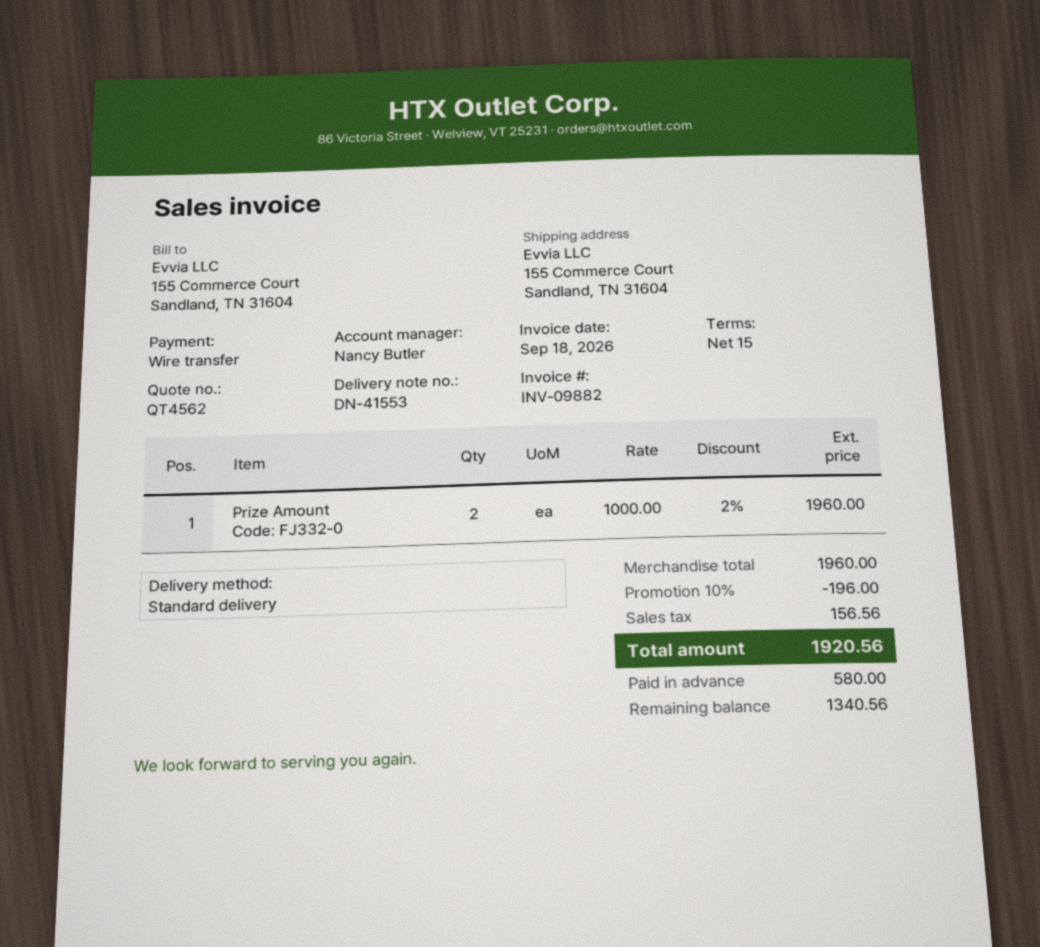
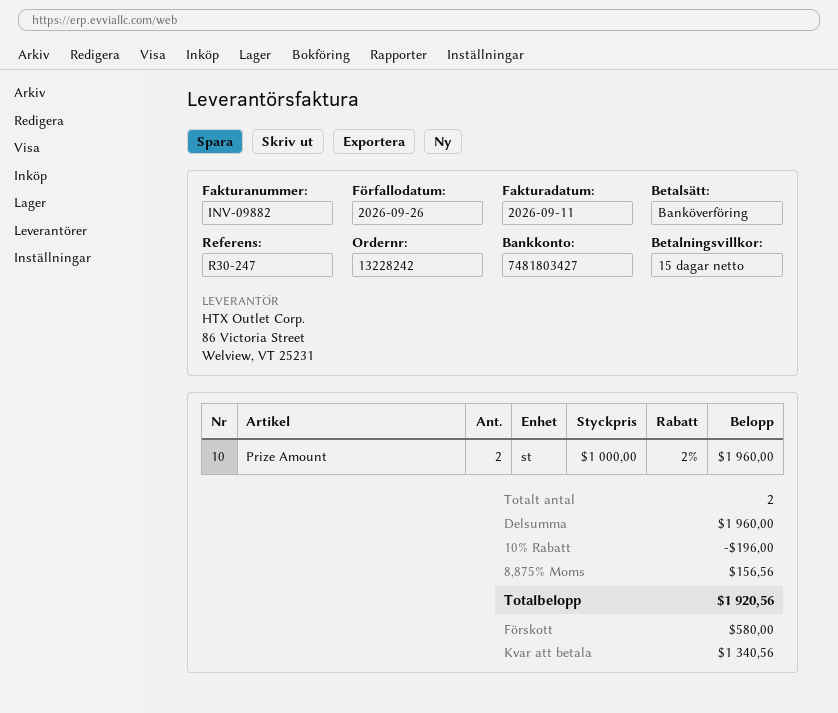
invoice date: 2026-09-18 -> 2026-09-11

